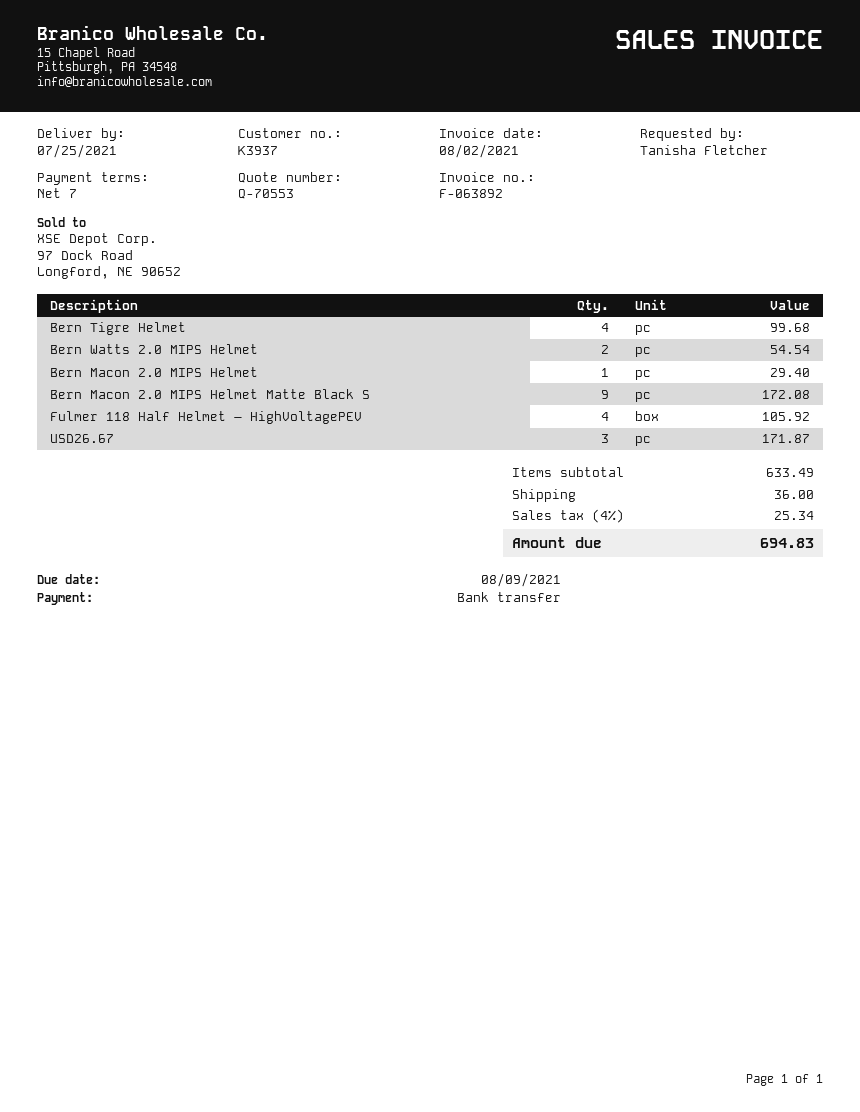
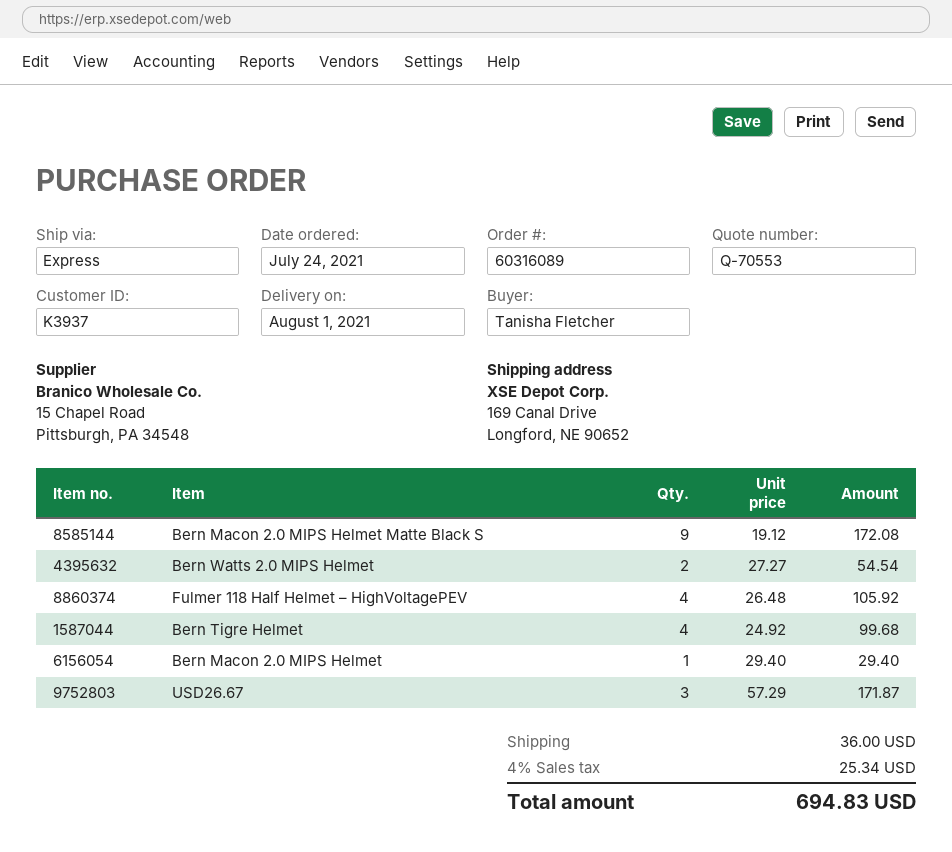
delivery date: 2021-07-25 -> 2021-08-01

